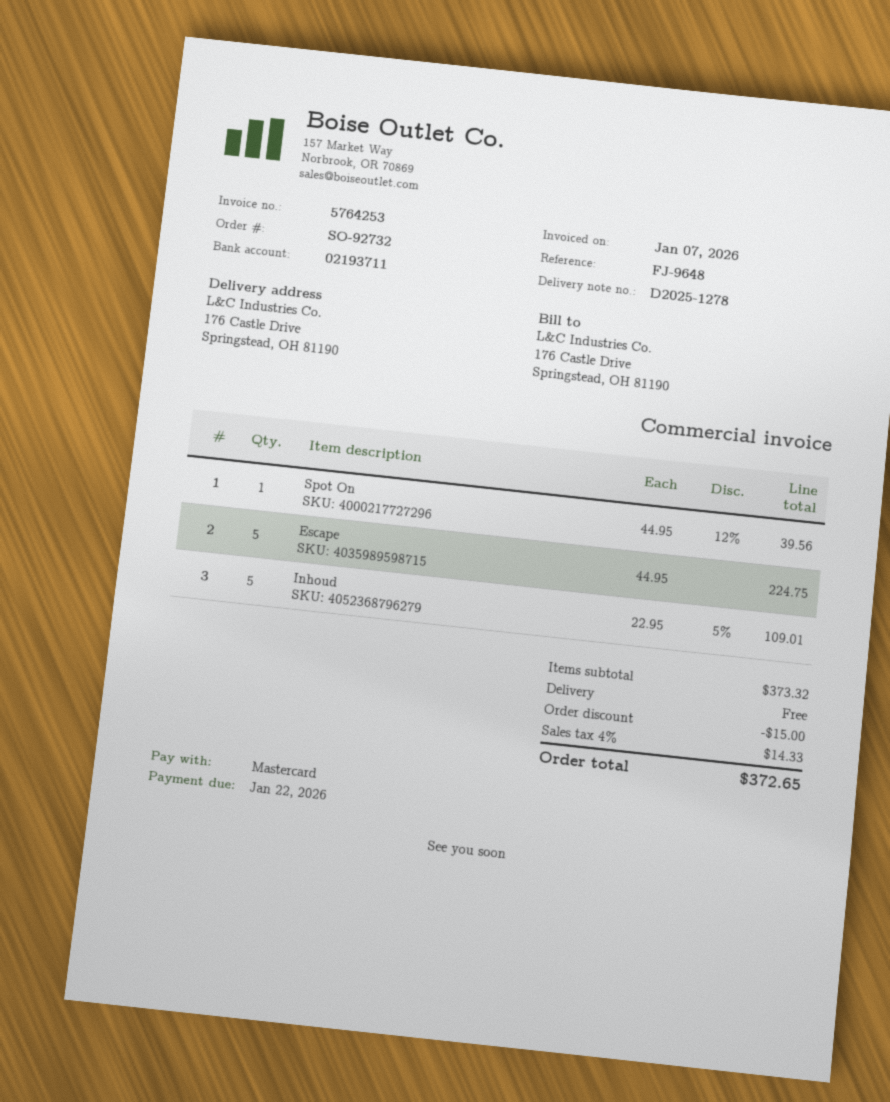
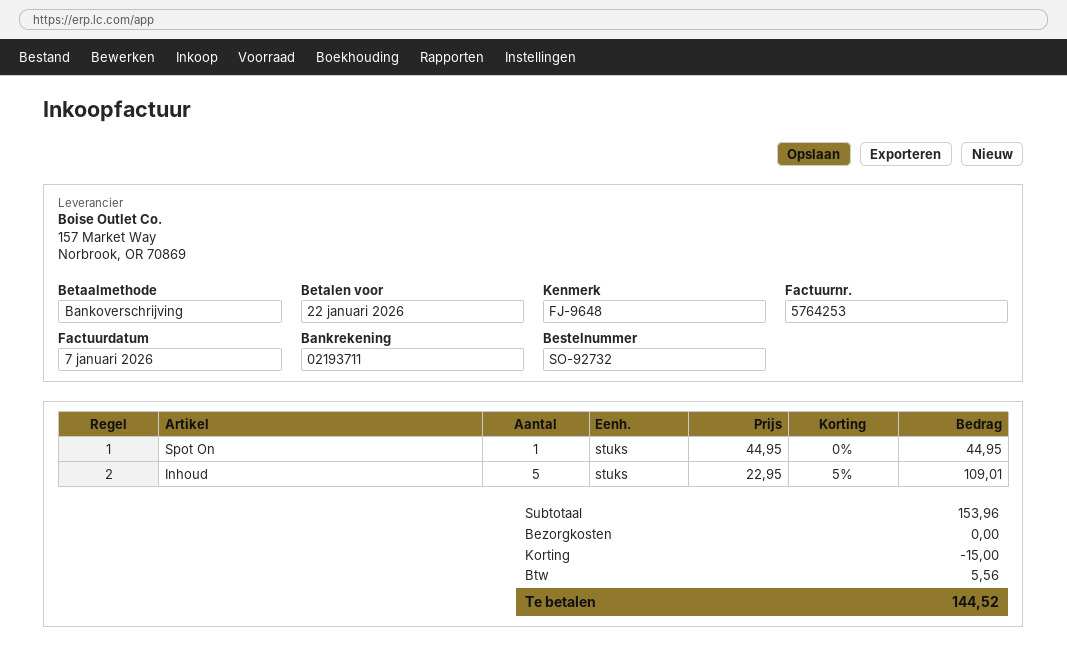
payment method: Mastercard -> bank transfer
Spot On: 1 x 44.95 - 12% = 39.56 -> 1 x 44.95 = 44.95
Escape: 5 x 44.95 = 224.75 -> none
subtotal: 373.32 -> 153.96
tax: 14.33 -> 5.56
total: 372.65 -> 144.52

